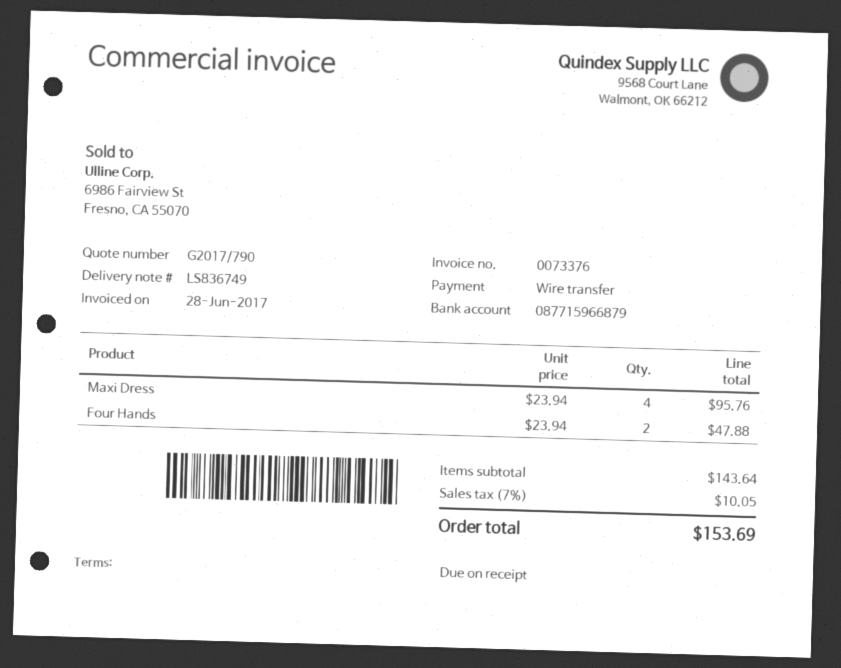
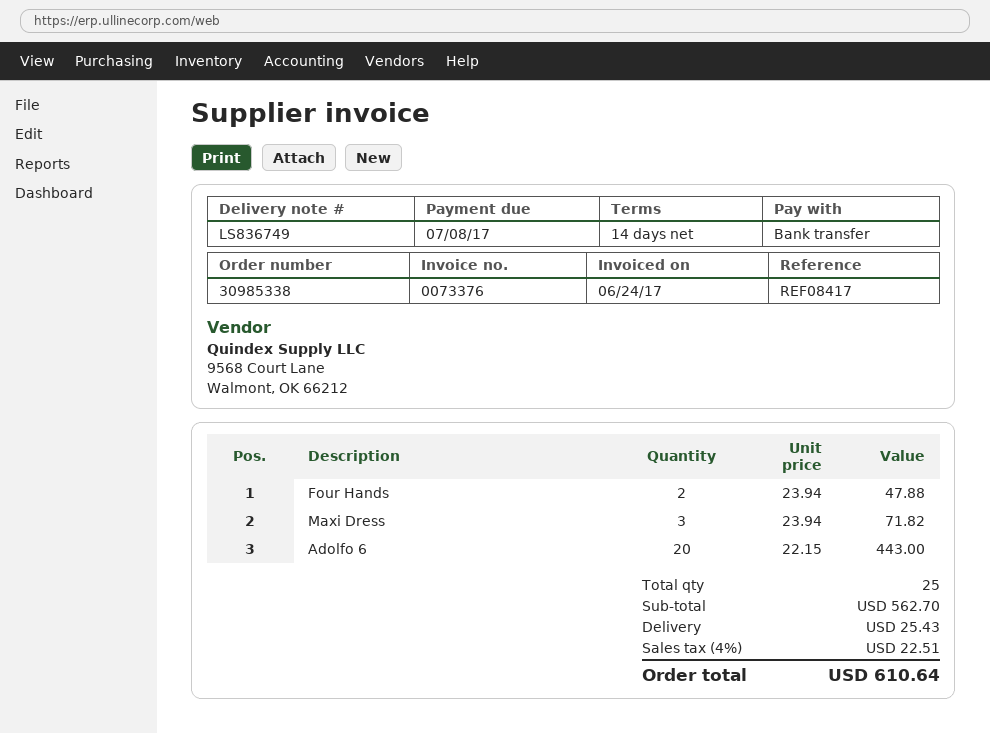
invoice date: 2017-06-28 -> 2017-06-24
payment terms: on receipt -> 14 days
Maxi Dress: 4 x 23.94 = 95.76 -> 3 x 23.94 = 71.82
Adolfo 6: none -> 20 x 22.15 = 443.00
subtotal: 143.64 -> 562.70
shipping: none -> 25.43
tax: 7% = 10.05 -> 4% = 22.51
total: 153.69 -> 610.64

